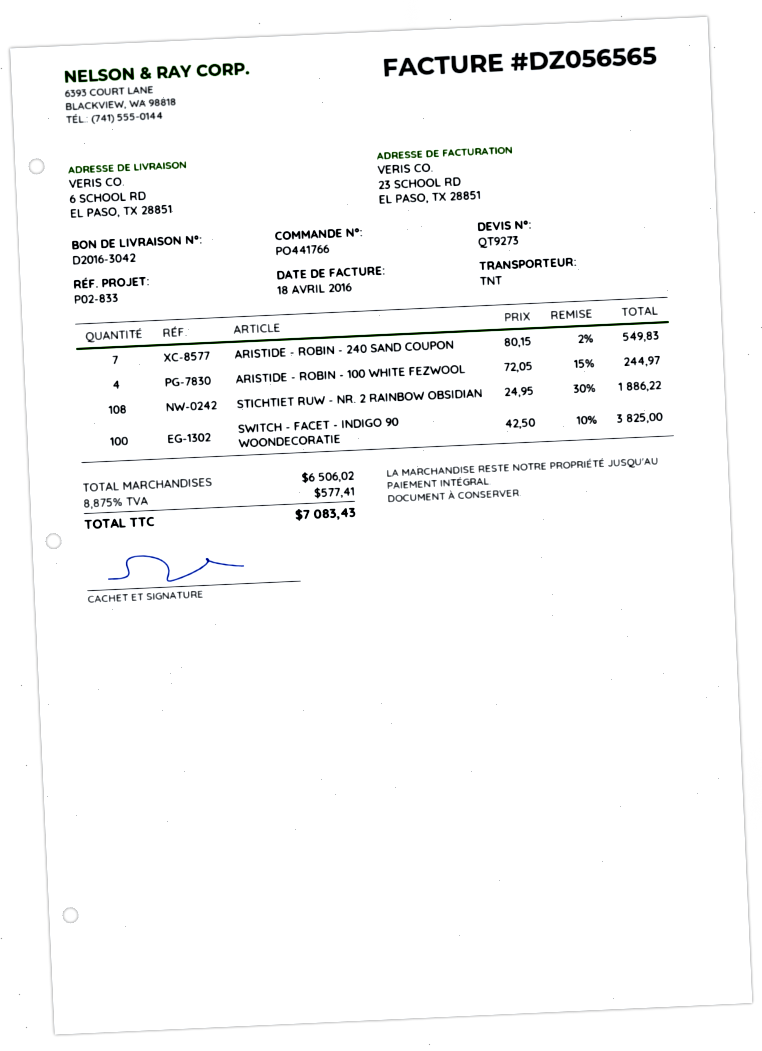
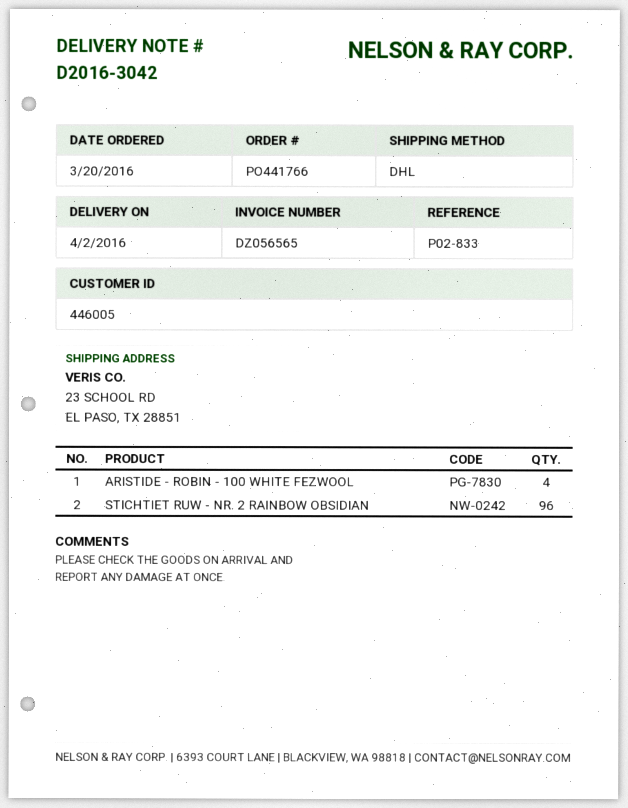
shipping method: TNT -> DHL
ship to: 6 SCHOOL RD, EL PASO, TX 28851 -> 23 SCHOOL RD, EL PASO, TX 28851
ARISTIDE - ROBIN - 240 SAND COUPON: 7 -> none
STICHTIET RUW - NR. 2 RAINBOW OBSIDIAN: 108 -> 96
SWITCH - FACET - INDIGO 90 WOONDECORATIE: 100 -> none

